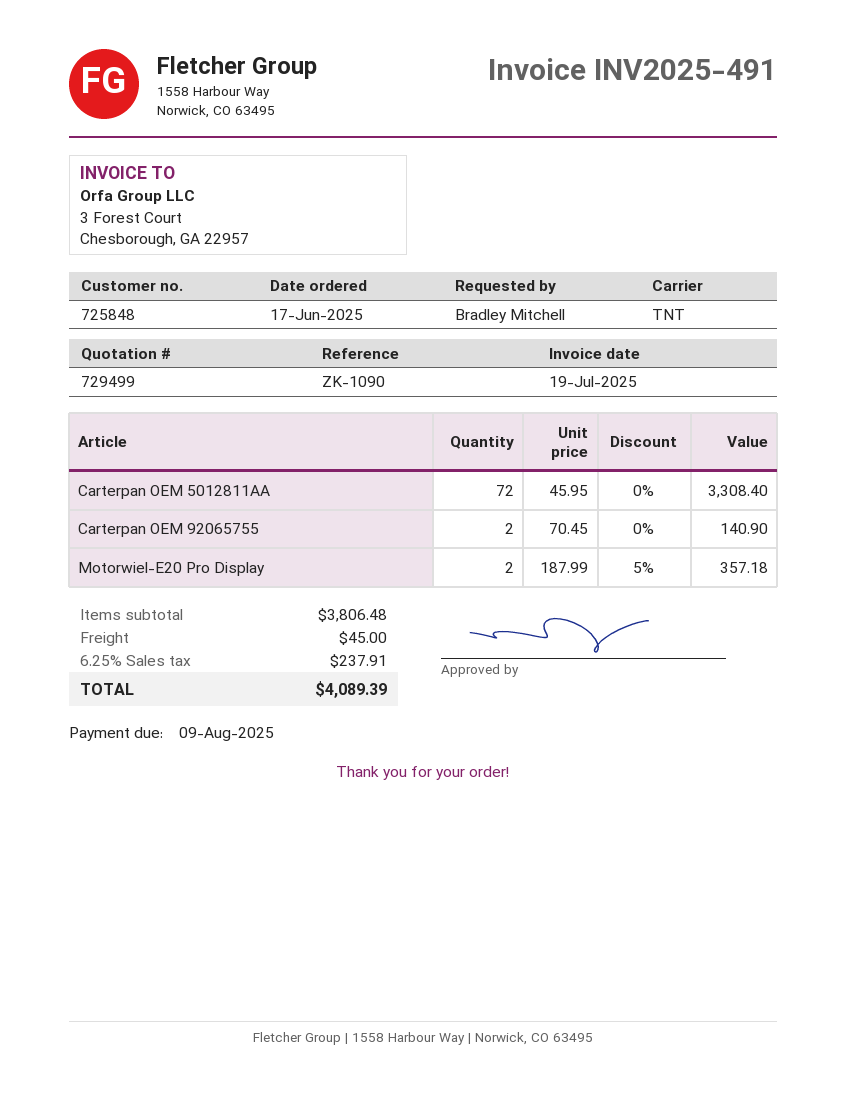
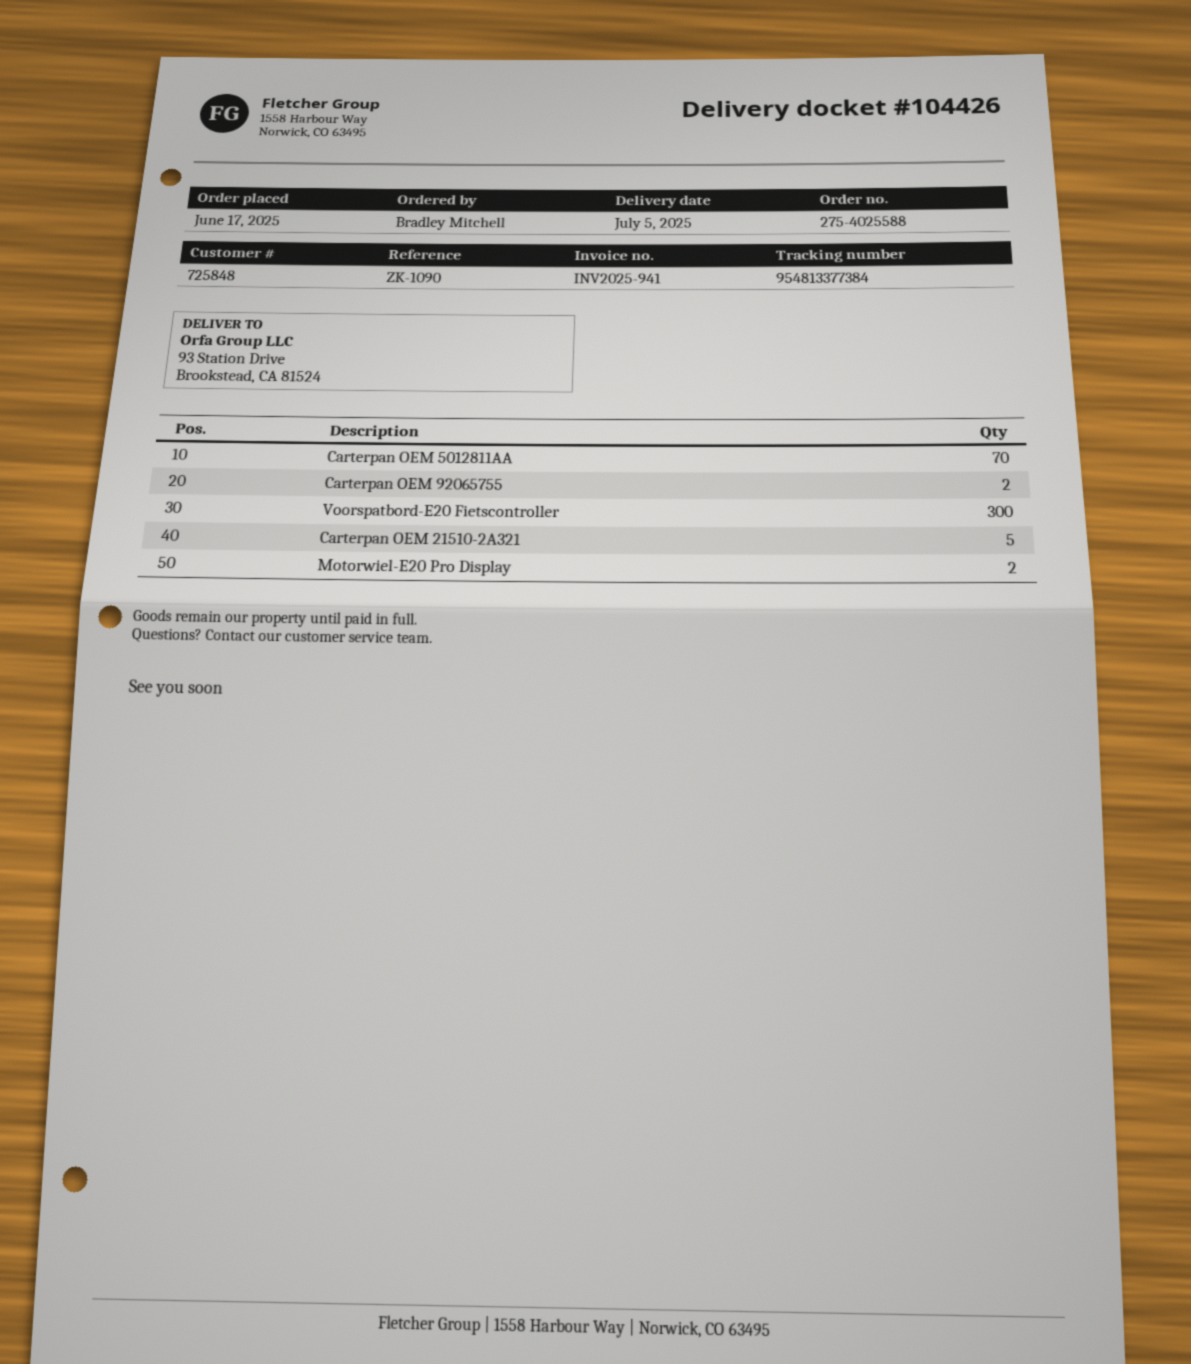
invoice number: INV2025-491 -> INV2025-941
Carterpan OEM 5012811AA: 72 -> 70
Voorspatbord-E20 Fietscontroller: none -> 300
Carterpan OEM 21510-2A321: none -> 5

